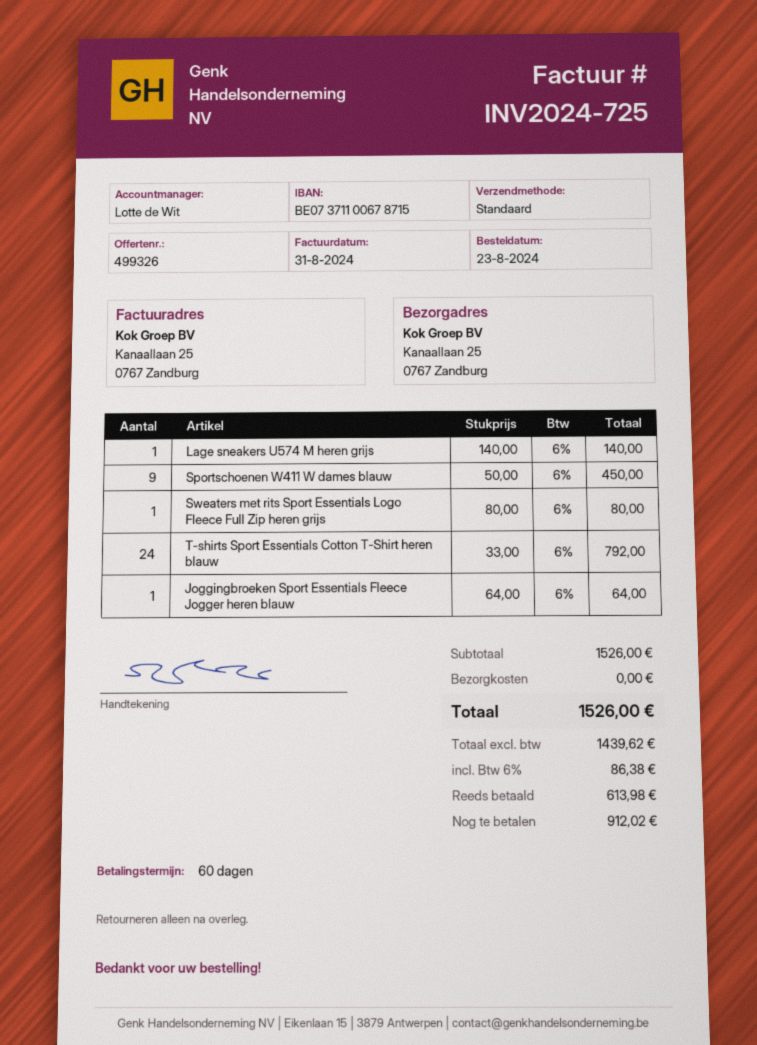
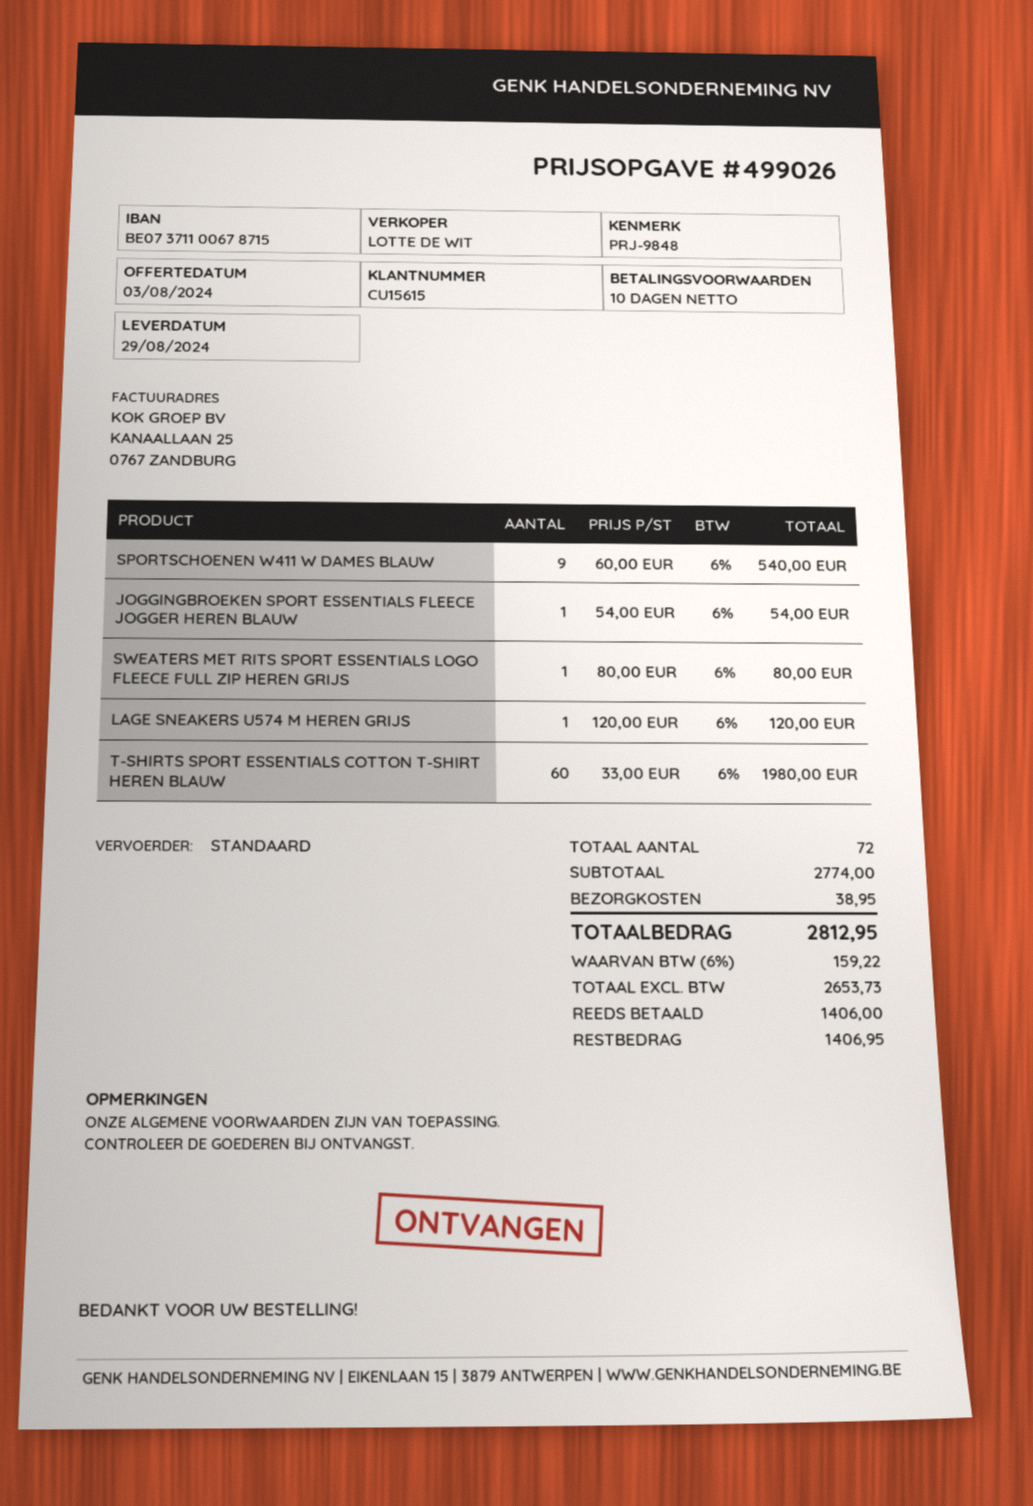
quote number: 499326 -> 499026
payment terms: 60 days -> 10 days
Lage sneakers U574 M heren grijs: 1 x 140.00 = 140.00 -> 1 x 120.00 = 120.00
Sportschoenen W411 W dames blauw: 9 x 50.00 = 450.00 -> 9 x 60.00 = 540.00
T-shirts Sport Essentials Cotton T-Shirt heren blauw: 24 x 33.00 = 792.00 -> 60 x 33.00 = 1980.00
Joggingbroeken Sport Essentials Fleece Jogger heren blauw: 1 x 64.00 = 64.00 -> 1 x 54.00 = 54.00
subtotal: 1526.00 -> 2774.00
shipping: 0.00 -> 38.95
net: 1439.62 -> 2653.73
tax: 6% = 86.38 -> 6% = 159.22
total: 1526.00 -> 2812.95
deposit: 613.98 -> 1406.00
balance: 912.02 -> 1406.95

